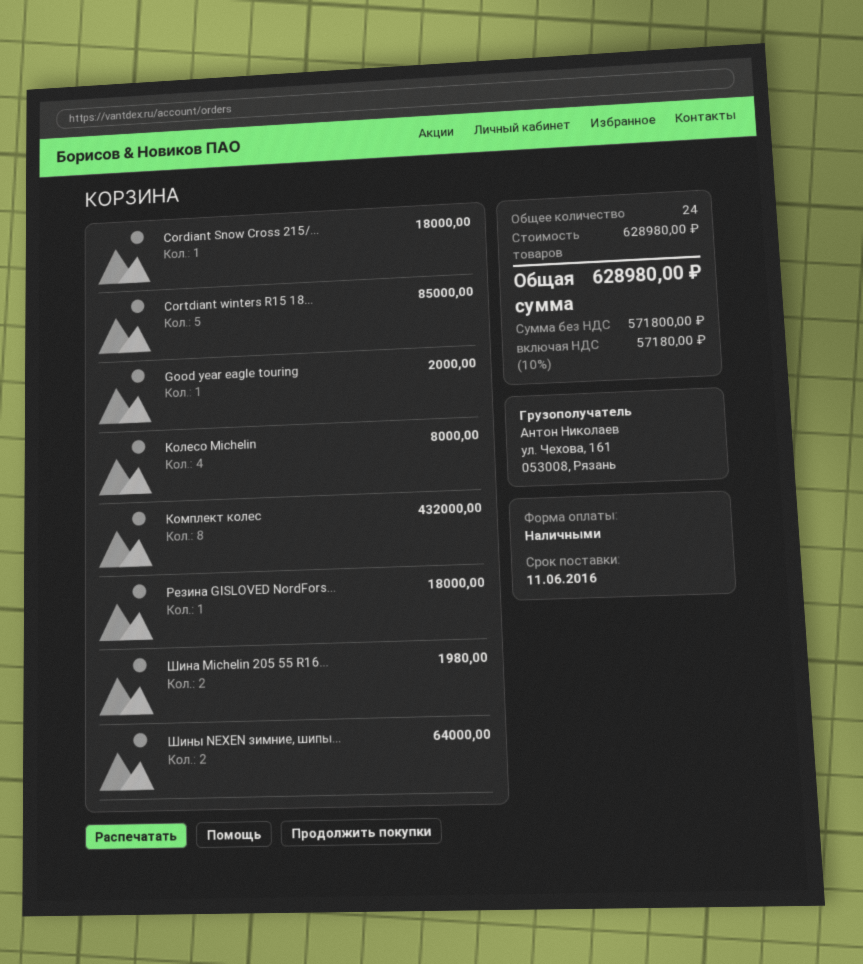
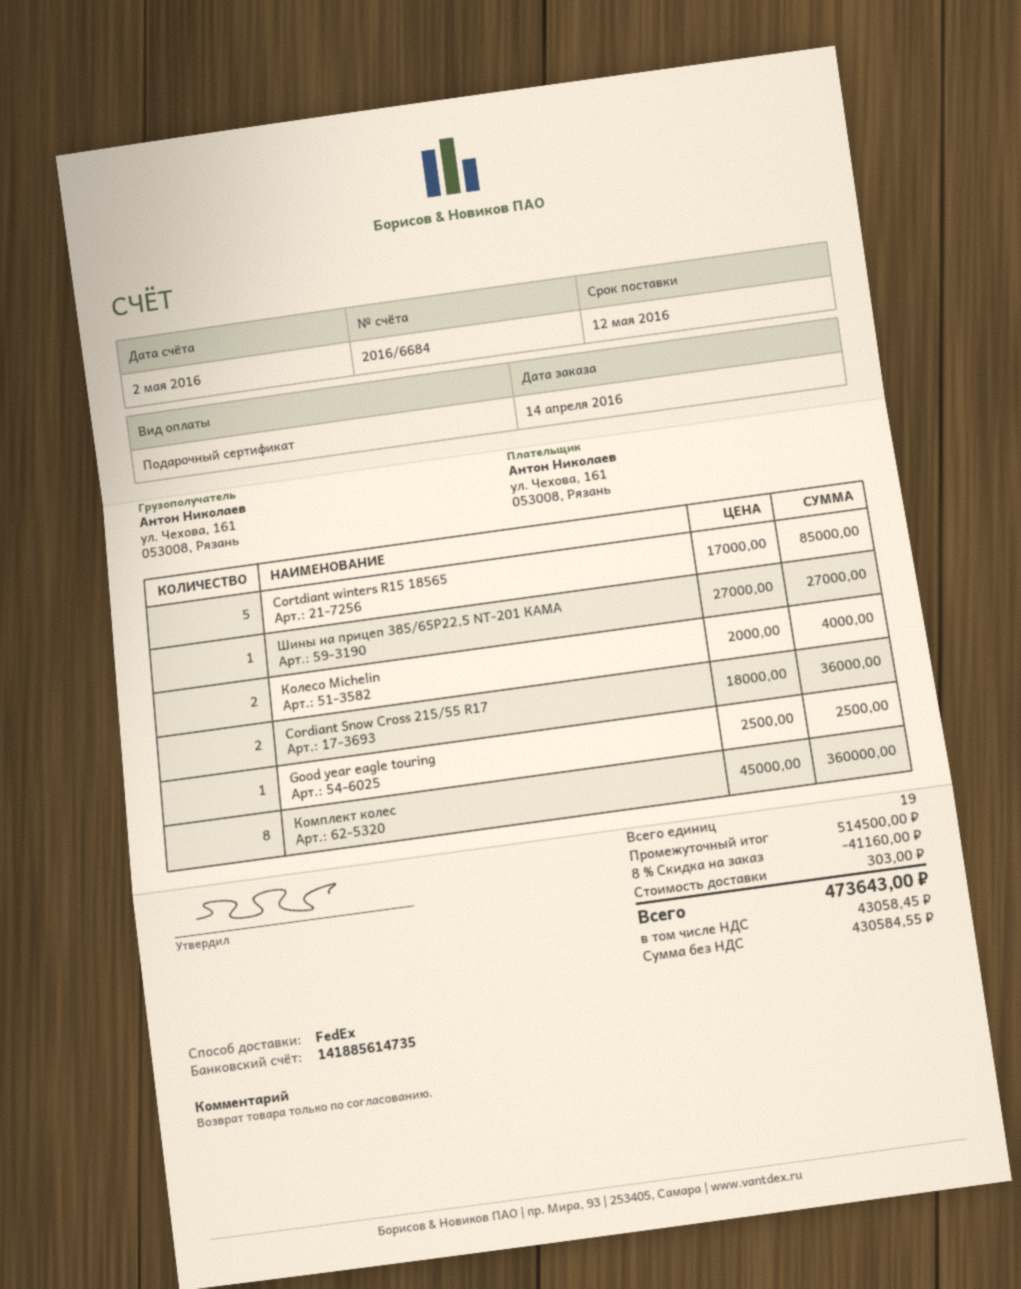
delivery date: 2016-06-11 -> 2016-05-12
payment method: cash -> gift card
Cordiant Snow Cross 215/...: 1 for 18000.00 -> 2 for 36000.00
Good year eagle touring: 1 for 2000.00 -> 1 for 2500.00
Колесо Michelin: 4 for 8000.00 -> 2 for 4000.00
Комплект колес: 8 for 432000.00 -> 8 for 360000.00
Резина GISLOVED NordFors...: 1 for 18000.00 -> none
Шина Michelin 205 55 R16...: 2 for 1980.00 -> none
Шины NEXEN зимние, шипы...: 2 for 64000.00 -> none
Шины на прицеп 385/65Р22,5 NT-201 КАМА: none -> 1 for 27000.00
total quantity: 24 -> 19
subtotal: 628980.00 -> 514500.00
discount: none -> 8% = 41160.00
shipping: none -> 303.00
net: 571800.00 -> 430584.55
tax: 57180.00 -> 43058.45
total: 628980.00 -> 473643.00

